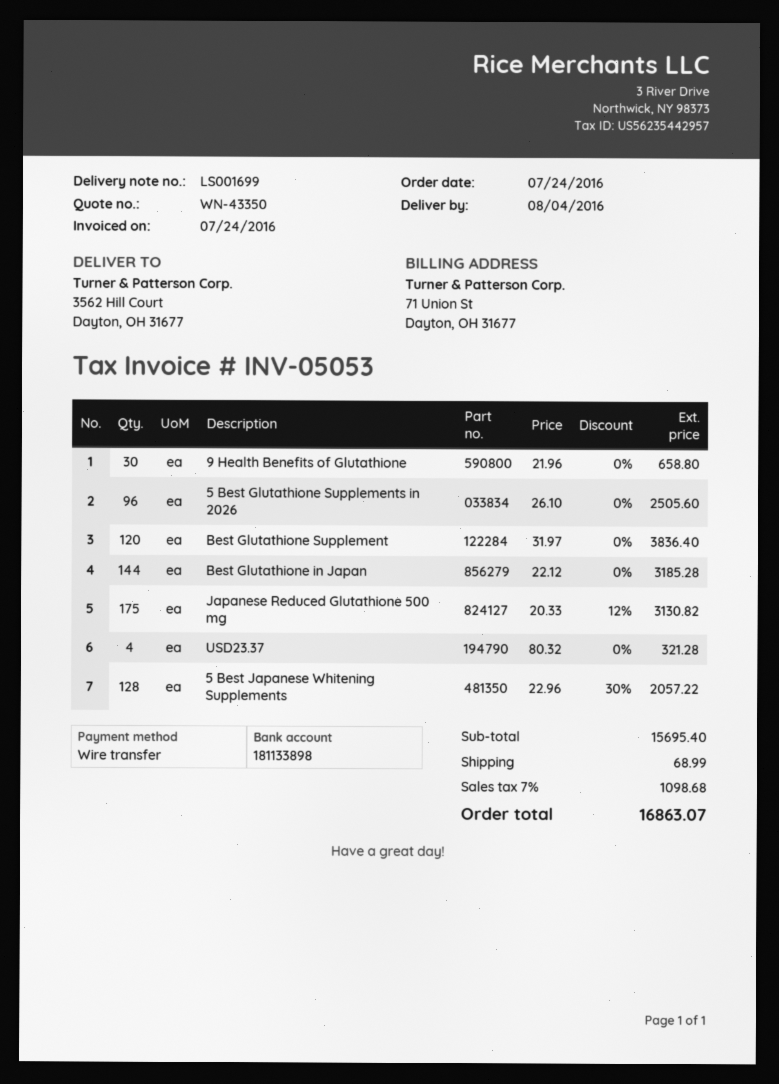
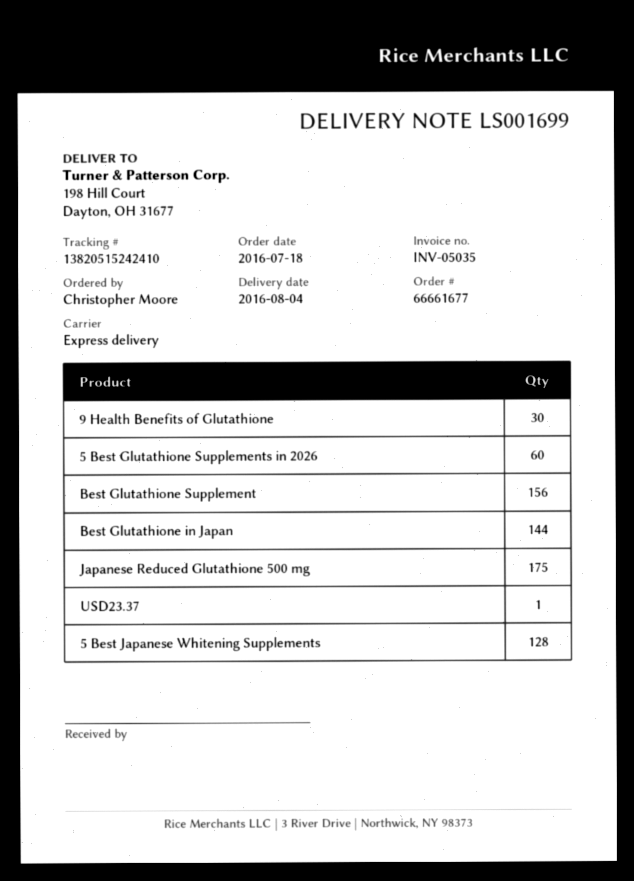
order date: 2016-07-24 -> 2016-07-18
invoice number: INV-05053 -> INV-05035
ship to: 3562 Hill Court, Dayton, OH 31677 -> 198 Hill Court, Dayton, OH 31677
5 Best Glutathione Supplements in 2026: 96 -> 60
Best Glutathione Supplement: 120 -> 156
USD23.37: 4 -> 1

